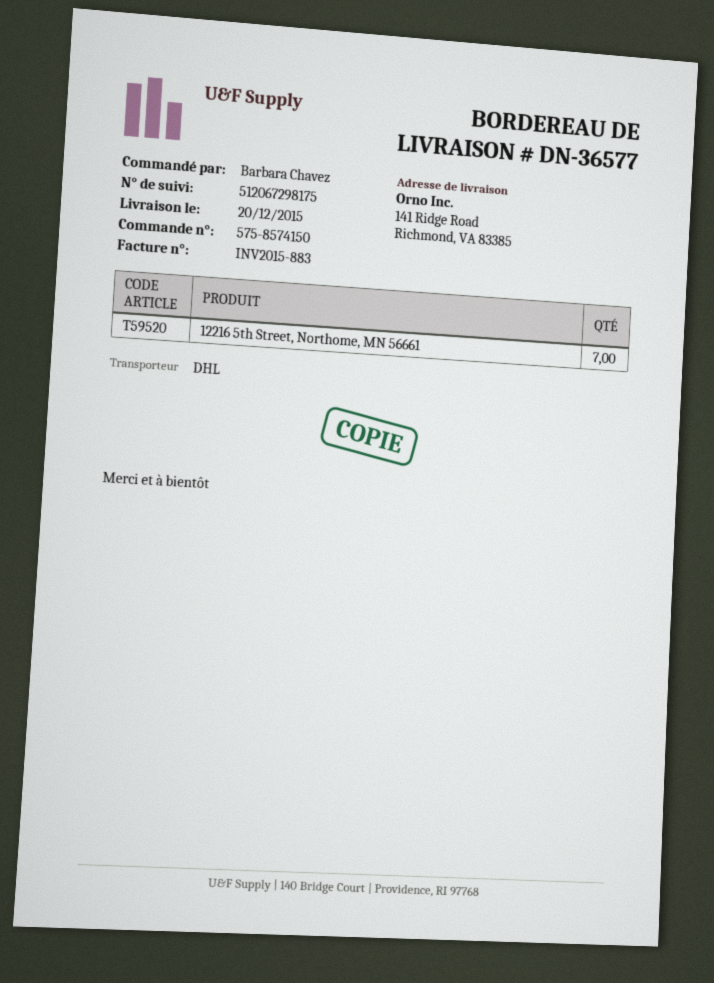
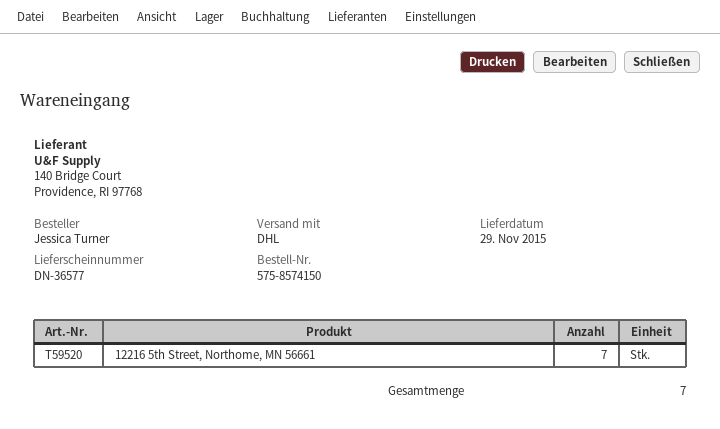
delivery date: 2015-12-20 -> 2015-11-29
ordered by: Barbara Chavez -> Jessica Turner

